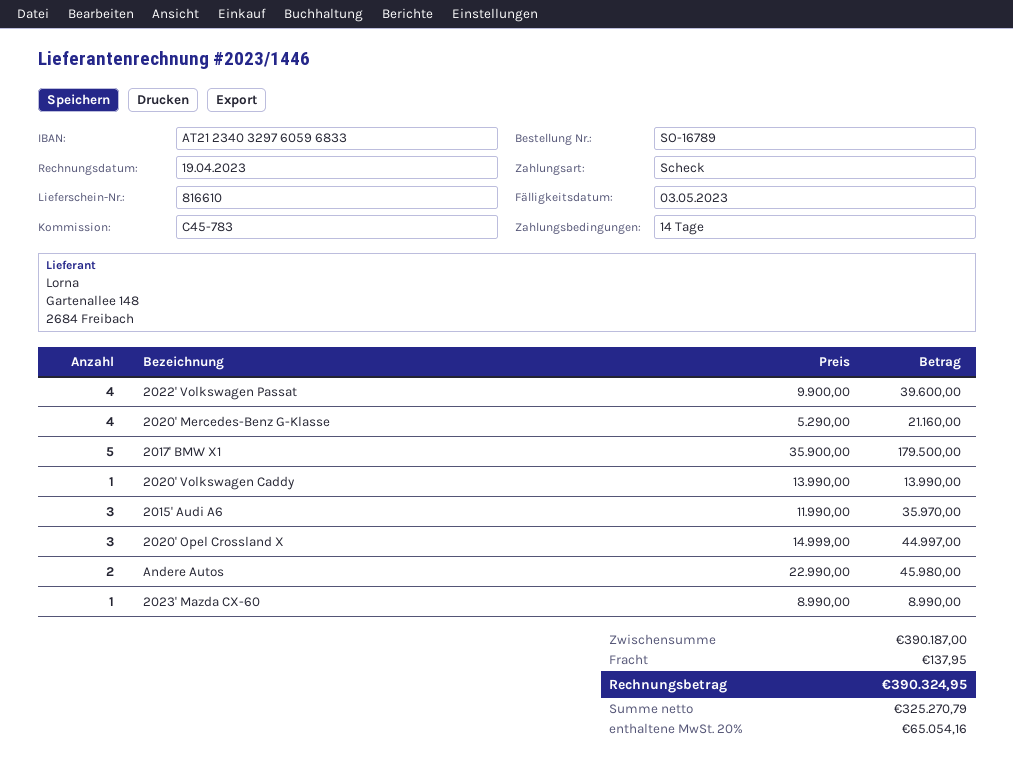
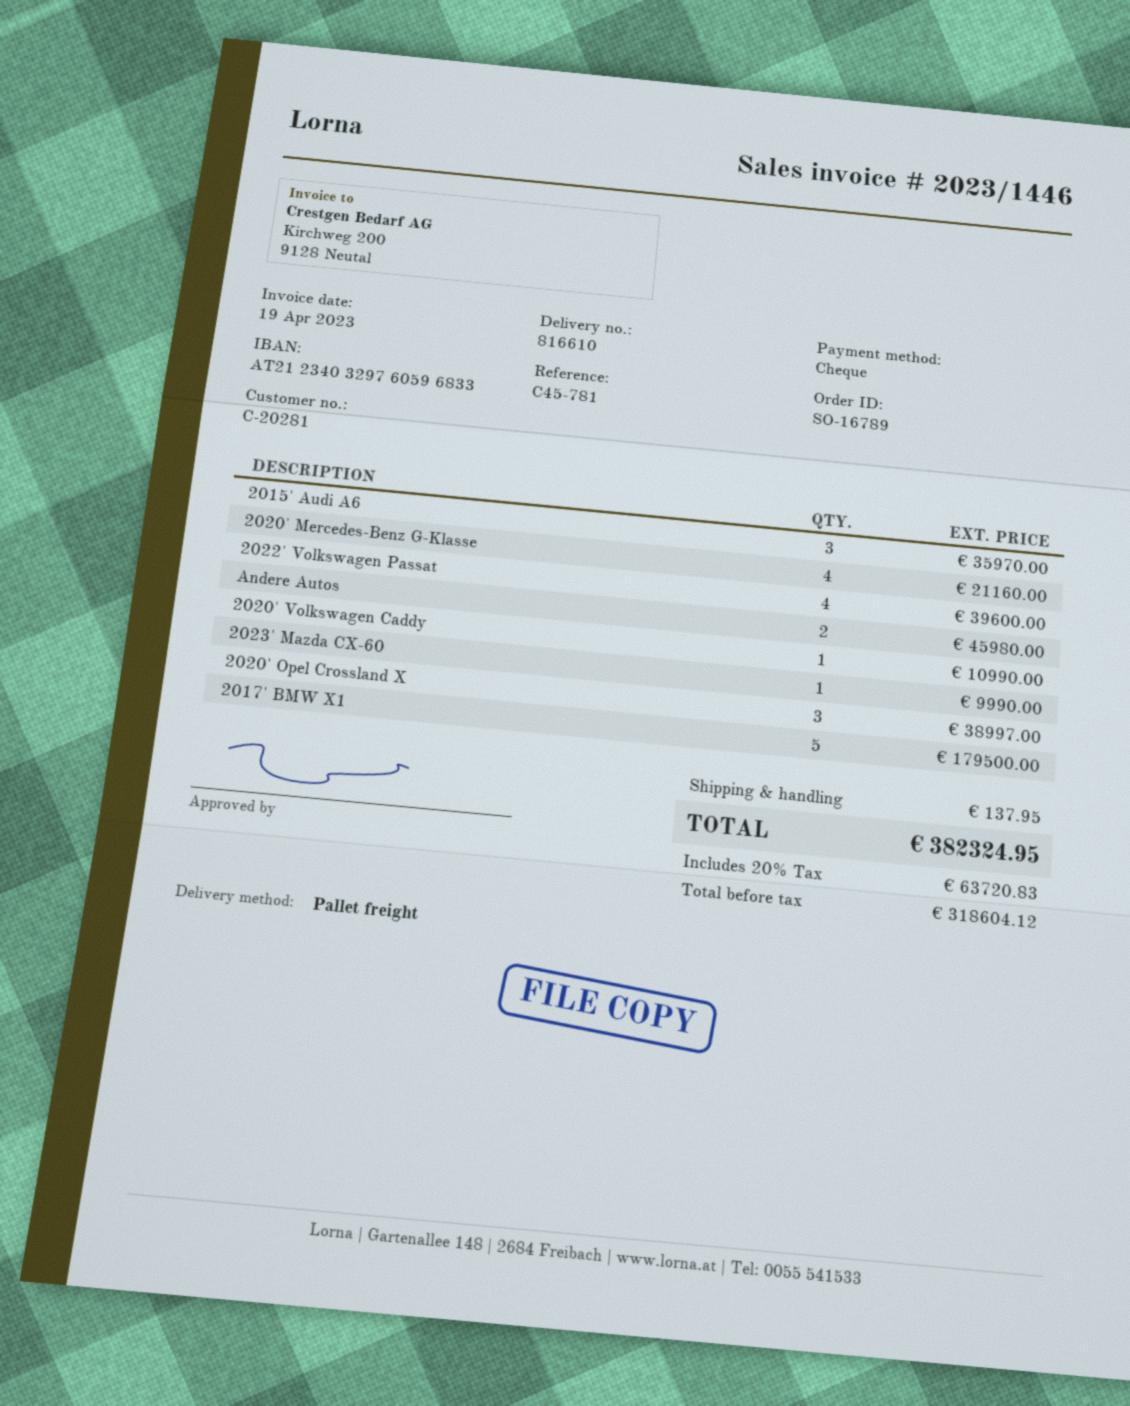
reference: C45-783 -> C45-781
2020' Volkswagen Caddy: 1 for 13990.00 -> 1 for 10990.00
2020' Opel Crossland X: 3 for 44997.00 -> 3 for 38997.00
2023' Mazda CX-60: 1 for 8990.00 -> 1 for 9990.00
net: 325270.79 -> 318604.12
tax: 20% = 65054.16 -> 20% = 63720.83
total: 390324.95 -> 382324.95

